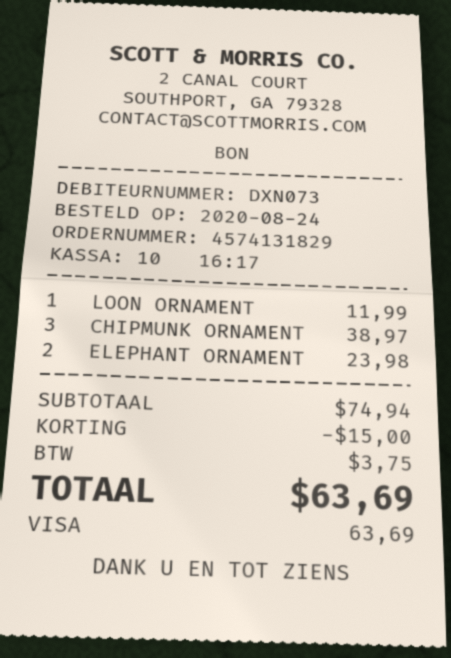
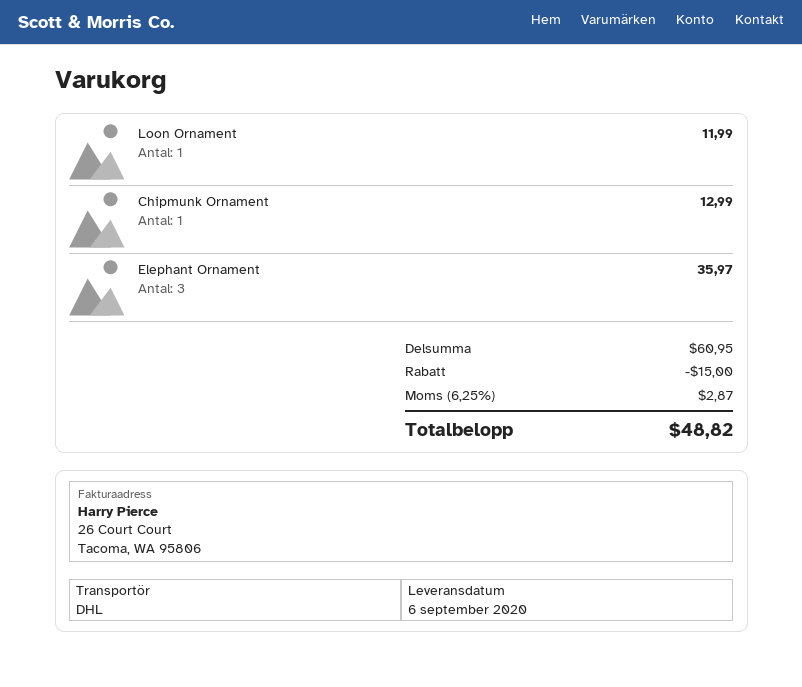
CHIPMUNK ORNAMENT: 3 for 38.97 -> 1 for 12.99
ELEPHANT ORNAMENT: 2 for 23.98 -> 3 for 35.97
subtotal: 74.94 -> 60.95
tax: 3.75 -> 2.87
total: 63.69 -> 48.82

